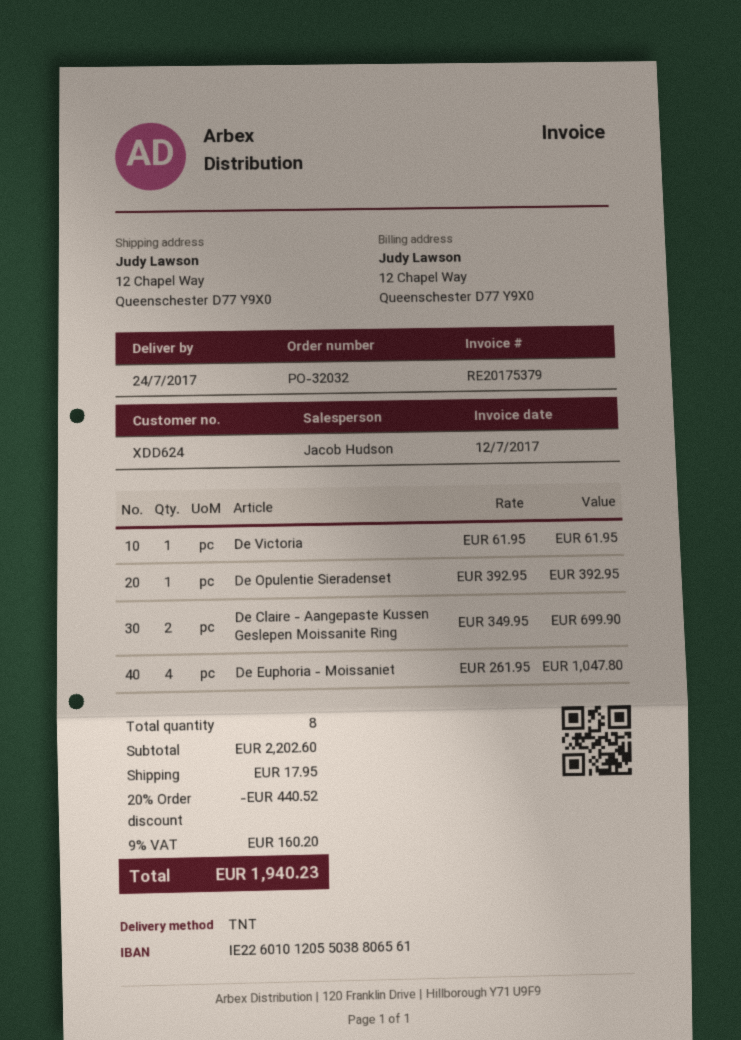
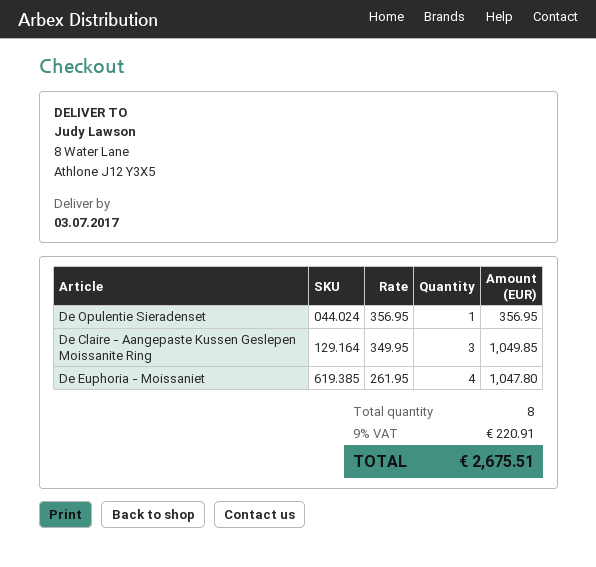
delivery date: 2017-07-24 -> 2017-07-03
ship to: 12 Chapel Way, Queenschester D77 Y9X0 -> 8 Water Lane, Athlone J12 Y3X5
De Victoria: 1 x 61.95 = 61.95 -> none
De Opulentie Sieradenset: 1 x 392.95 = 392.95 -> 1 x 356.95 = 356.95
De Claire - Aangepaste Kussen Geslepen Moissanite Ring: 2 x 349.95 = 699.90 -> 3 x 349.95 = 1049.85
discount: 20% = 440.52 -> none
shipping: 17.95 -> none
tax: 9% = 160.20 -> 9% = 220.91
total: 1940.23 -> 2675.51

